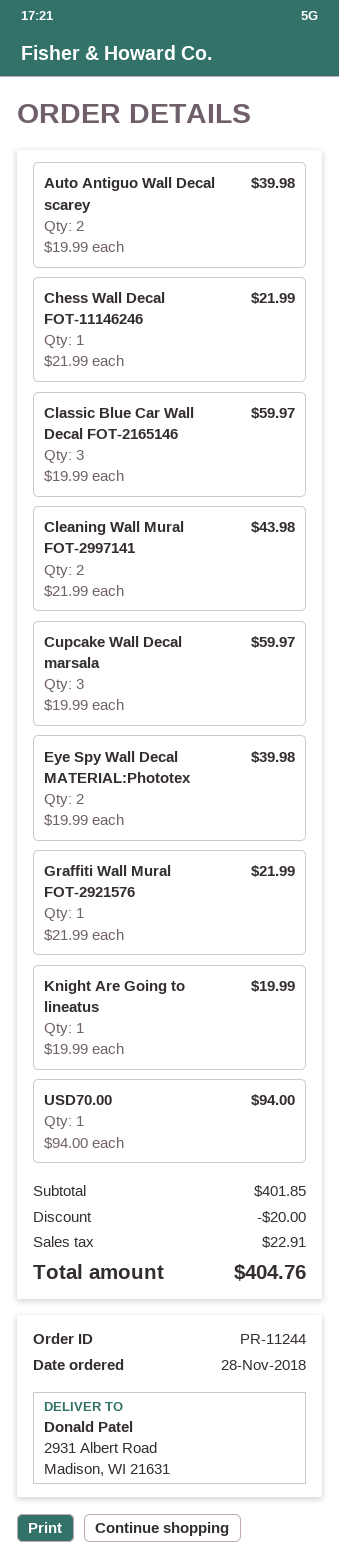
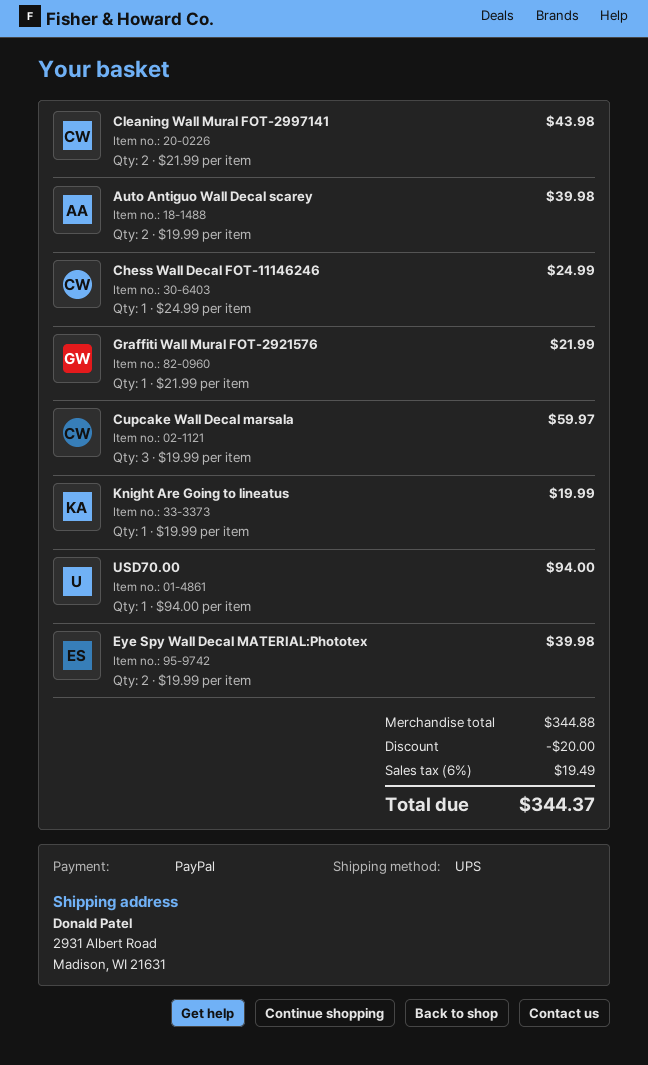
Chess Wall Decal FOT-11146246: 1 x 21.99 = 21.99 -> 1 x 24.99 = 24.99
Classic Blue Car Wall Decal FOT-2165146: 3 x 19.99 = 59.97 -> none
subtotal: 401.85 -> 344.88
tax: 22.91 -> 19.49
total: 404.76 -> 344.37

